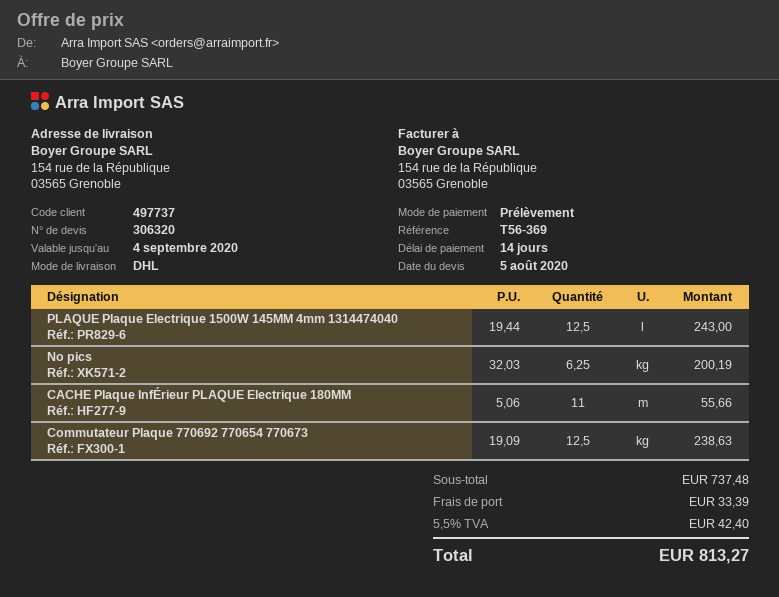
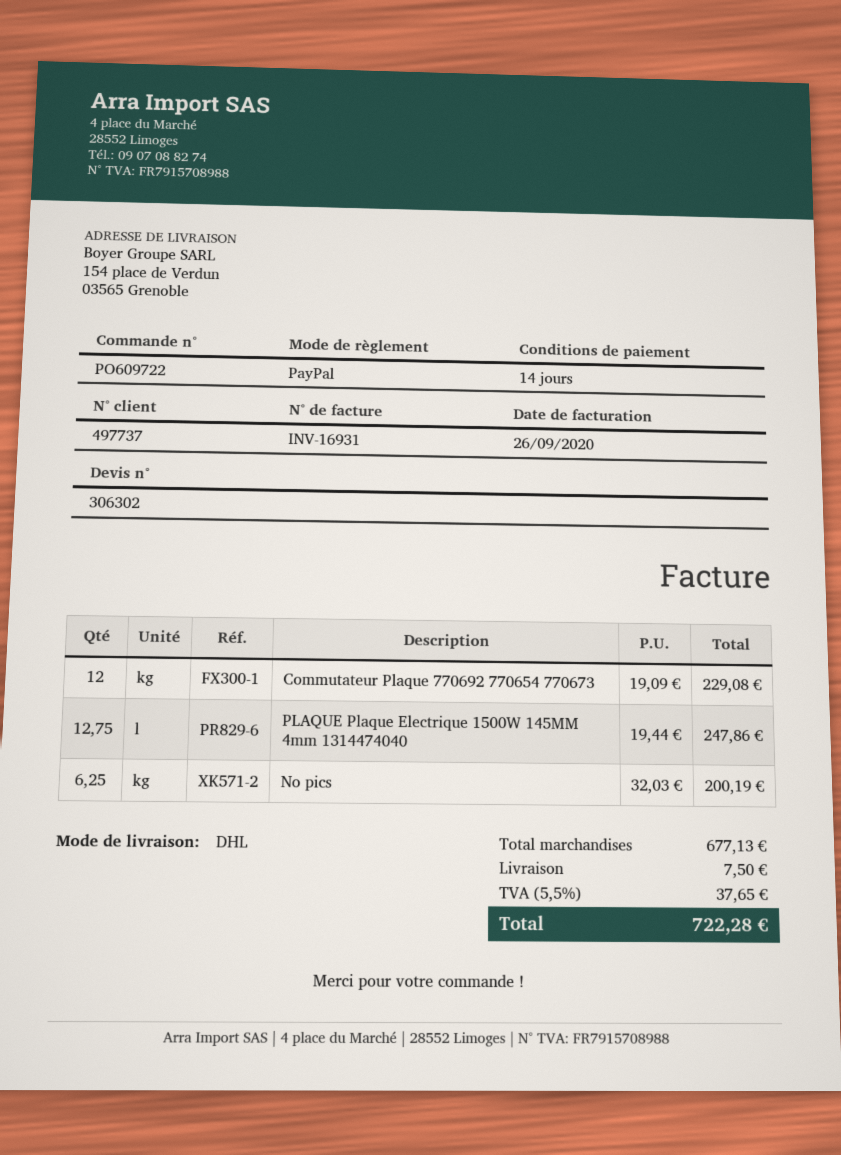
quote number: 306320 -> 306302
payment method: direct debit -> PayPal
ship to: 154 rue de la République, 03565 Grenoble -> 154 place de Verdun, 03565 Grenoble
PLAQUE Plaque Electrique 1500W 145MM 4mm 1314474040: 12.5 x 19.44 = 243.00 -> 12.75 x 19.44 = 247.86
CACHE Plaque InfÉrieur PLAQUE Electrique 180MM: 11 x 5.06 = 55.66 -> none
Commutateur Plaque 770692 770654 770673: 12.5 x 19.09 = 238.63 -> 12 x 19.09 = 229.08
subtotal: 737.48 -> 677.13
shipping: 33.39 -> 7.50
tax: 5.5% = 42.40 -> 5.5% = 37.65
total: 813.27 -> 722.28

